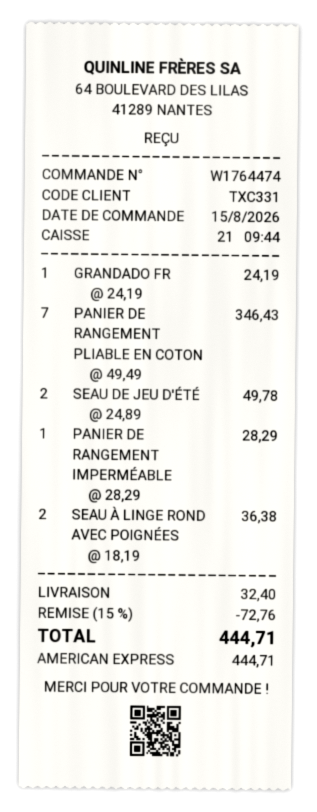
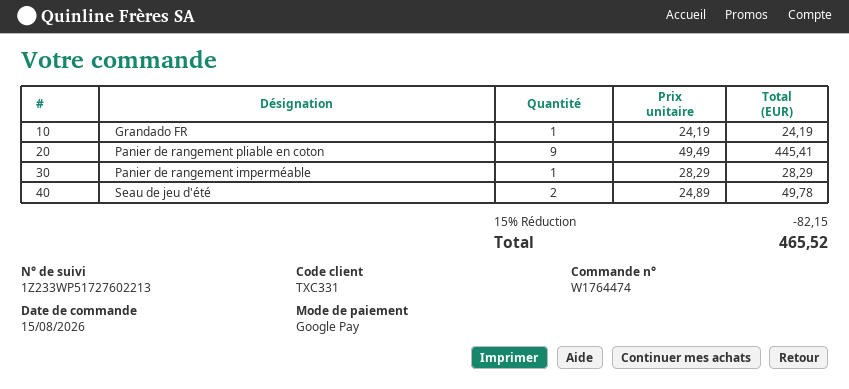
payment method: American Express -> Google Pay
PANIER DE RANGEMENT PLIABLE EN COTON: 7 x 49.49 = 346.43 -> 9 x 49.49 = 445.41
SEAU À LINGE ROND AVEC POIGNÉES: 2 x 18.19 = 36.38 -> none
discount: 15% = 72.76 -> 15% = 82.15
shipping: 32.40 -> none
total: 444.71 -> 465.52

